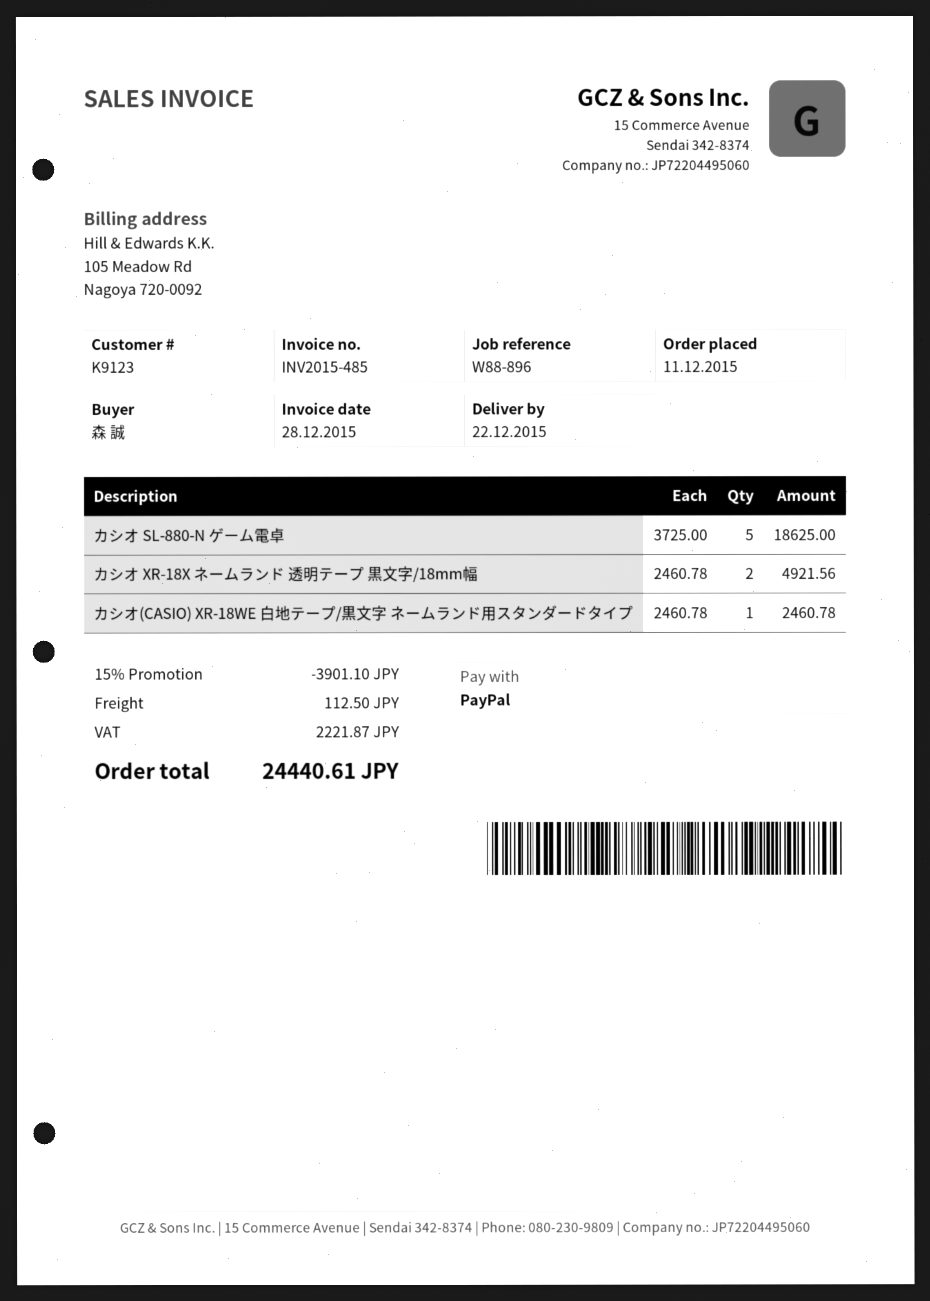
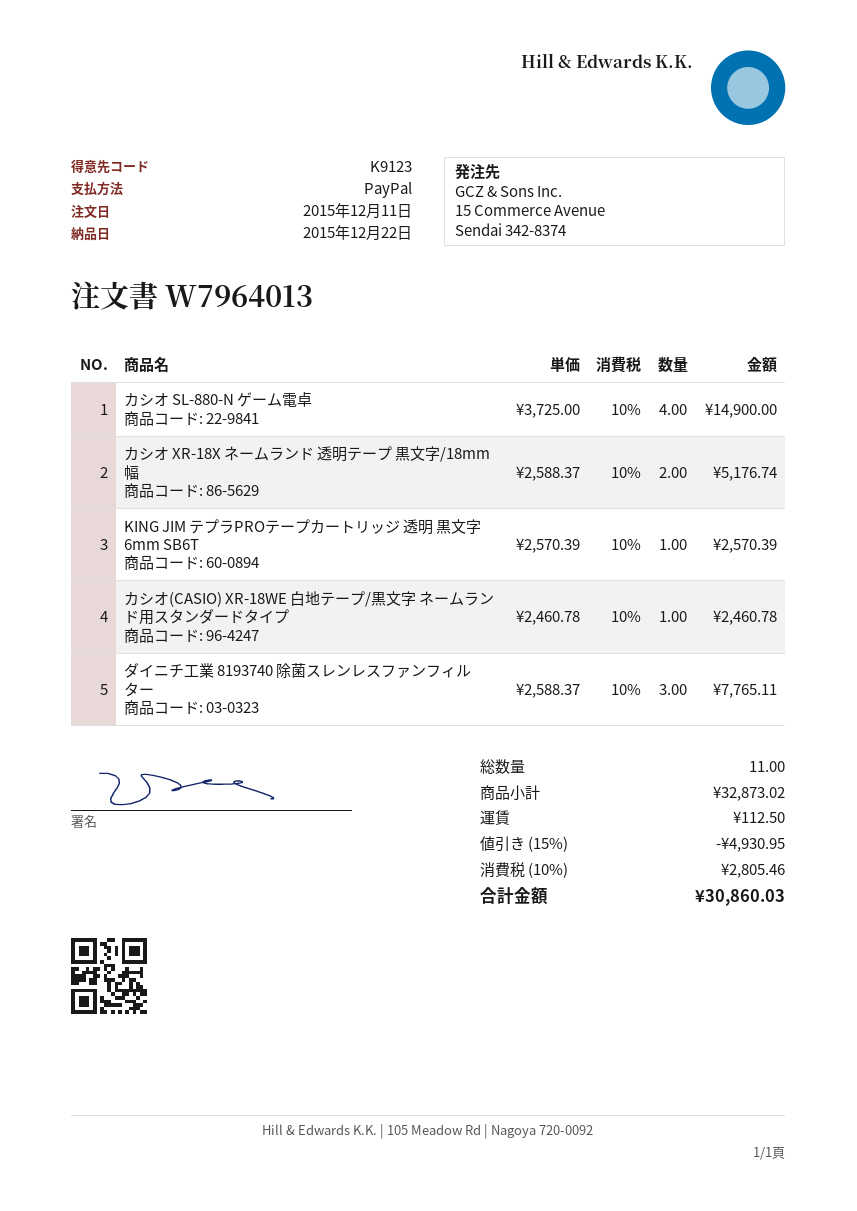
カシオ SL-880-N ゲーム電卓: 5 x 3725.00 = 18625.00 -> 4 x 3725.00 = 14900.00
カシオ XR-18X ネームランド 透明テープ 黒文字/18mm幅: 2 x 2460.78 = 4921.56 -> 2 x 2588.37 = 5176.74
KING JIM テプラPROテープカートリッジ 透明 黒文字 6mm SB6T: none -> 1 x 2570.39 = 2570.39
ダイニチ工業 8193740 除菌スレンレスファンフィルター: none -> 3 x 2588.37 = 7765.11
discount: 15% = 3901.10 -> 15% = 4930.95
tax: 2221.87 -> 2805.46
total: 24440.61 -> 30860.03

